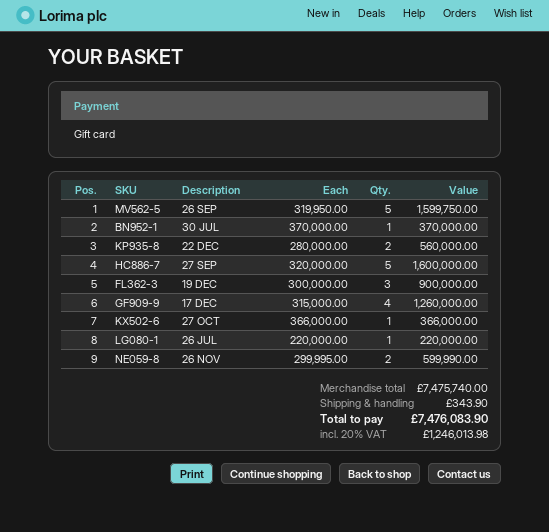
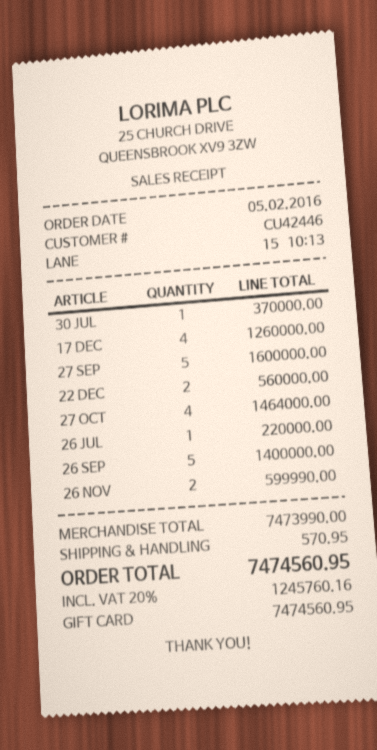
26 SEP: 5 for 1599750.00 -> 5 for 1400000.00
19 DEC: 3 for 900000.00 -> none
27 OCT: 1 for 366000.00 -> 4 for 1464000.00
subtotal: 7475740.00 -> 7473990.00
shipping: 343.90 -> 570.95
tax: 20% = 1246013.98 -> 20% = 1245760.16
total: 7476083.90 -> 7474560.95

